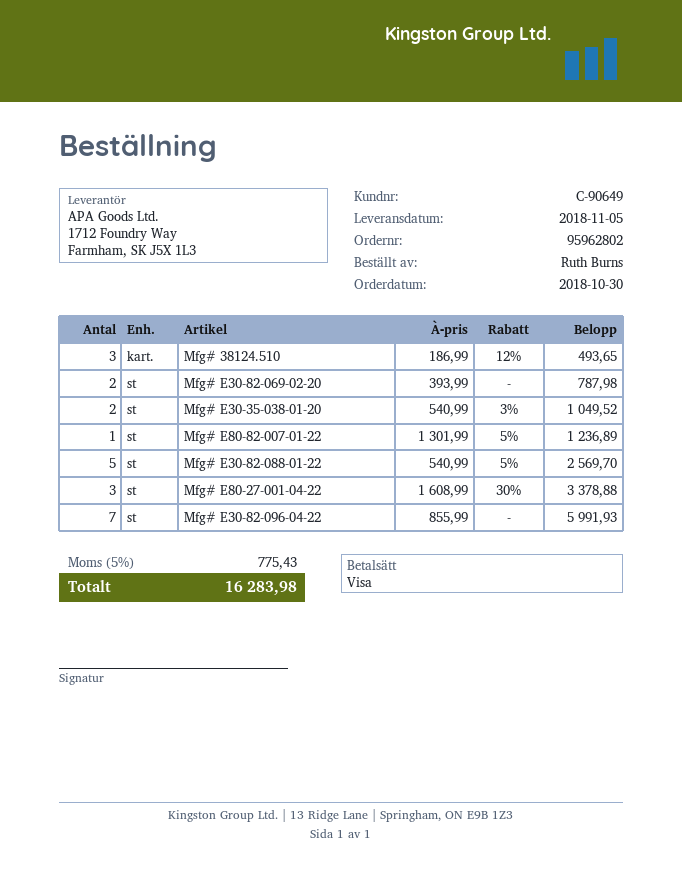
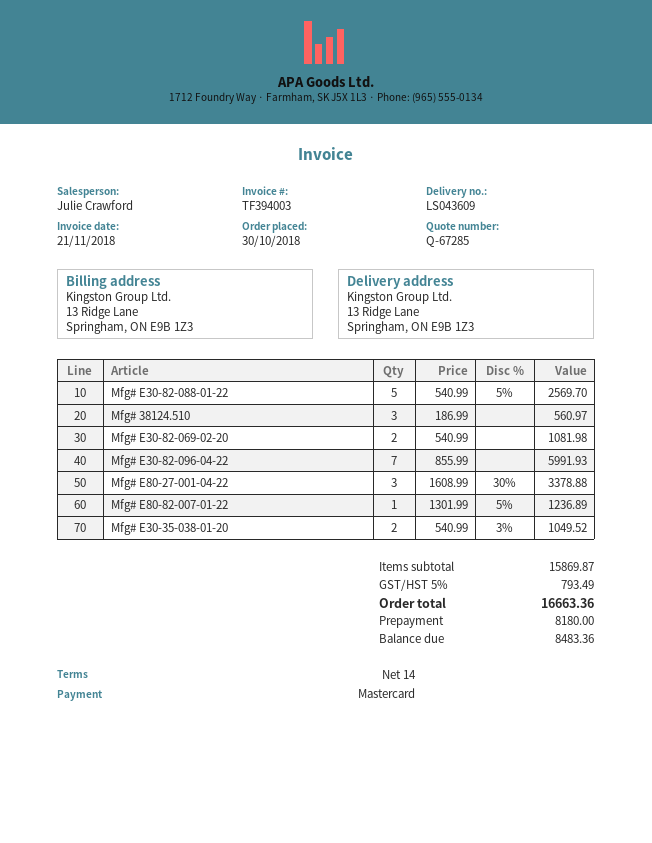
payment method: Visa -> Mastercard
Mfg# 38124.510: 3 x 186.99 - 12% = 493.65 -> 3 x 186.99 = 560.97
Mfg# E30-82-069-02-20: 2 x 393.99 = 787.98 -> 2 x 540.99 = 1081.98
tax: 5% = 775.43 -> 5% = 793.49
total: 16283.98 -> 16663.36

